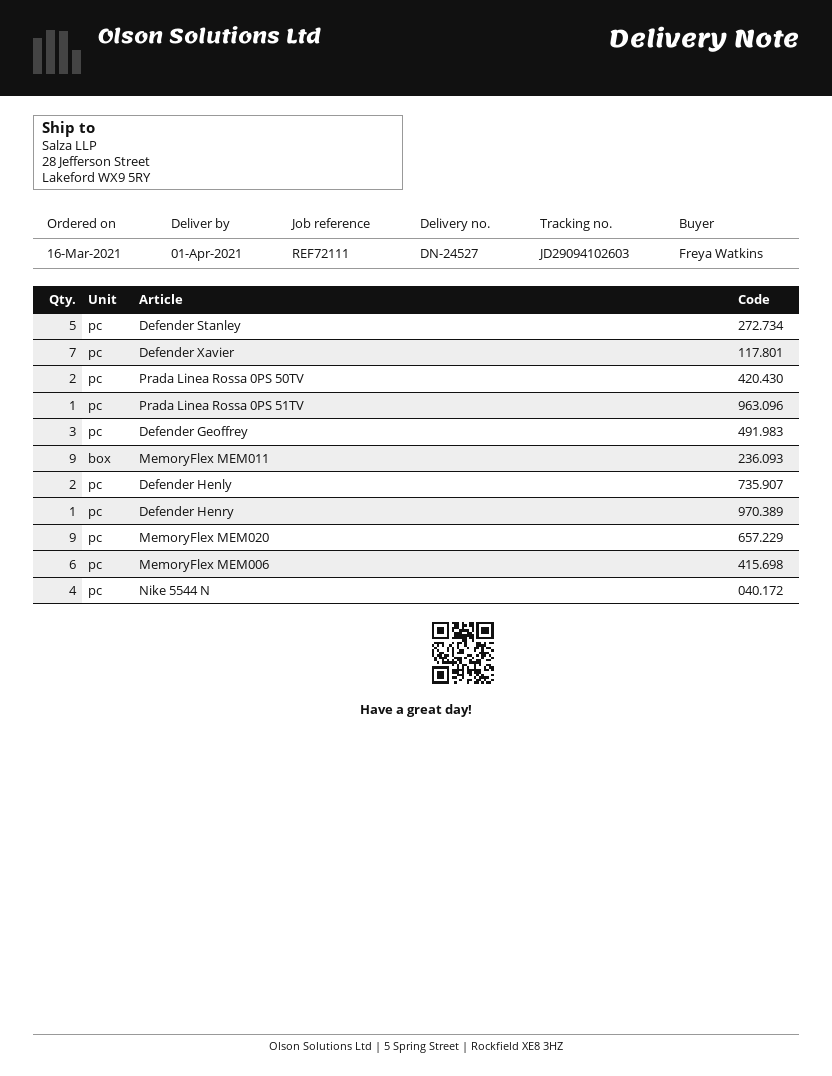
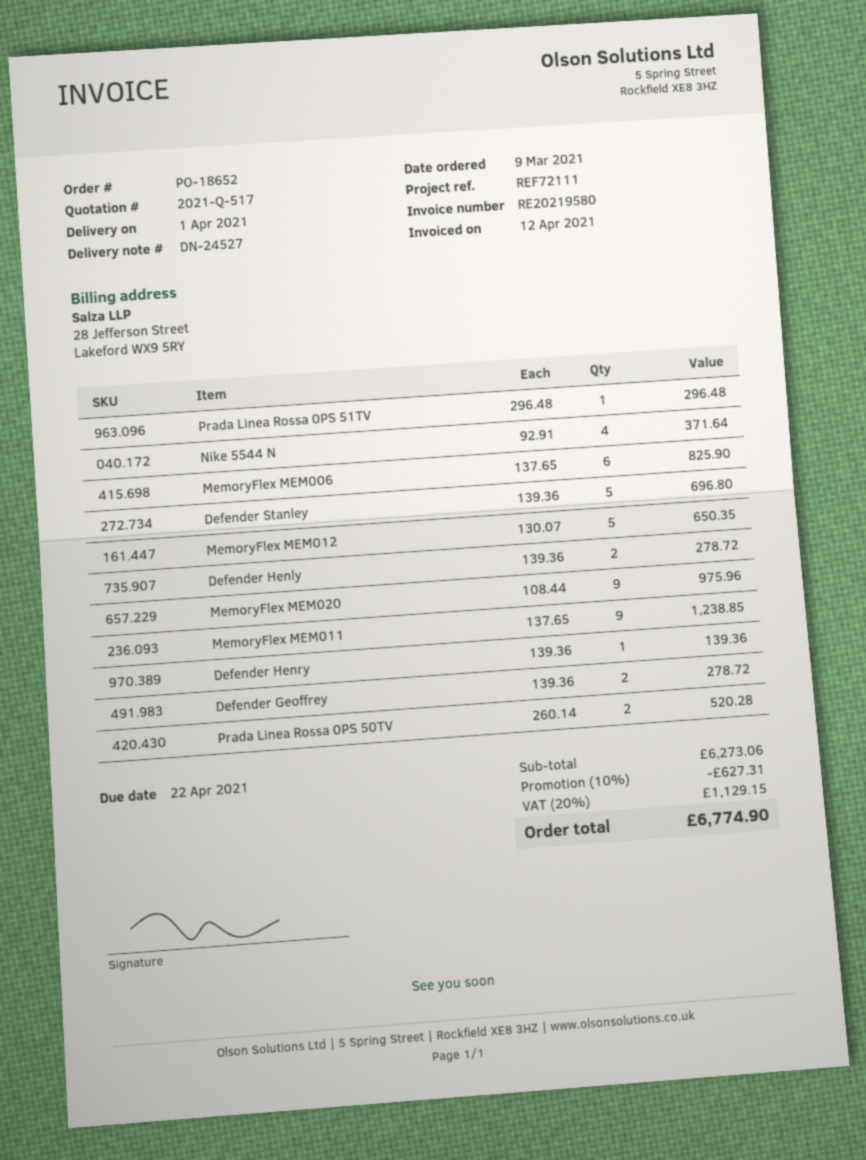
order date: 2021-03-16 -> 2021-03-09
Defender Xavier: 7 -> none
Defender Geoffrey: 3 -> 2
MemoryFlex MEM012: none -> 5

